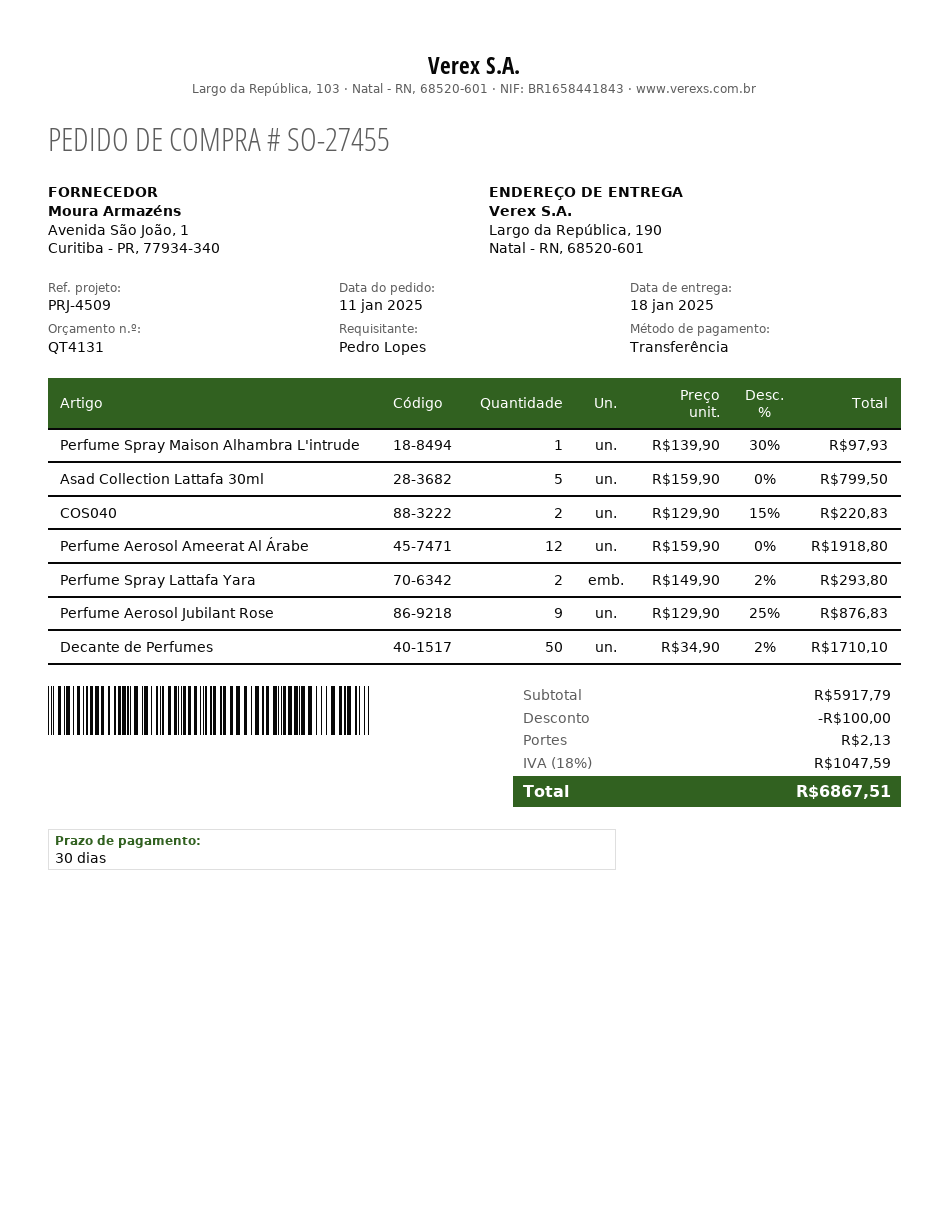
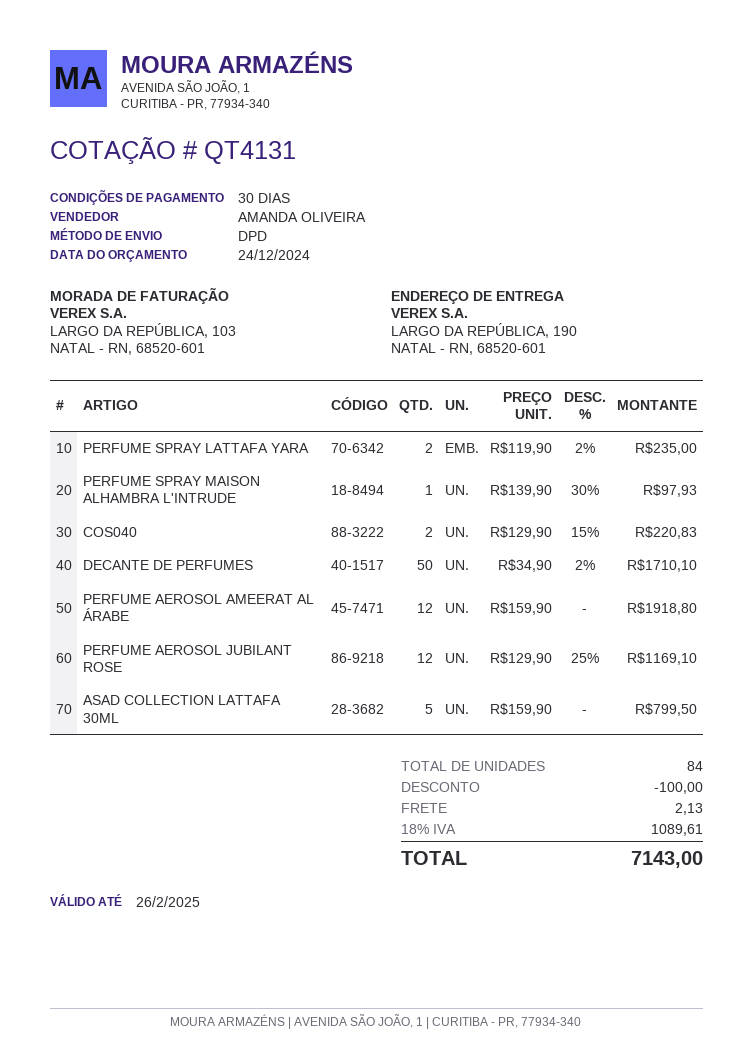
Perfume Spray Lattafa Yara: 2 x 149.90 - 2% = 293.80 -> 2 x 119.90 - 2% = 235.00
Perfume Aerosol Jubilant Rose: 9 x 129.90 - 25% = 876.83 -> 12 x 129.90 - 25% = 1169.10
tax: 18% = 1047.59 -> 18% = 1089.61
total: 6867.51 -> 7143.00

